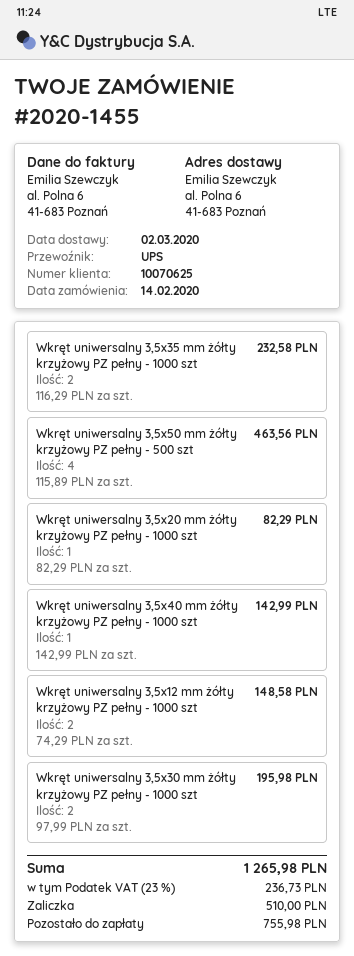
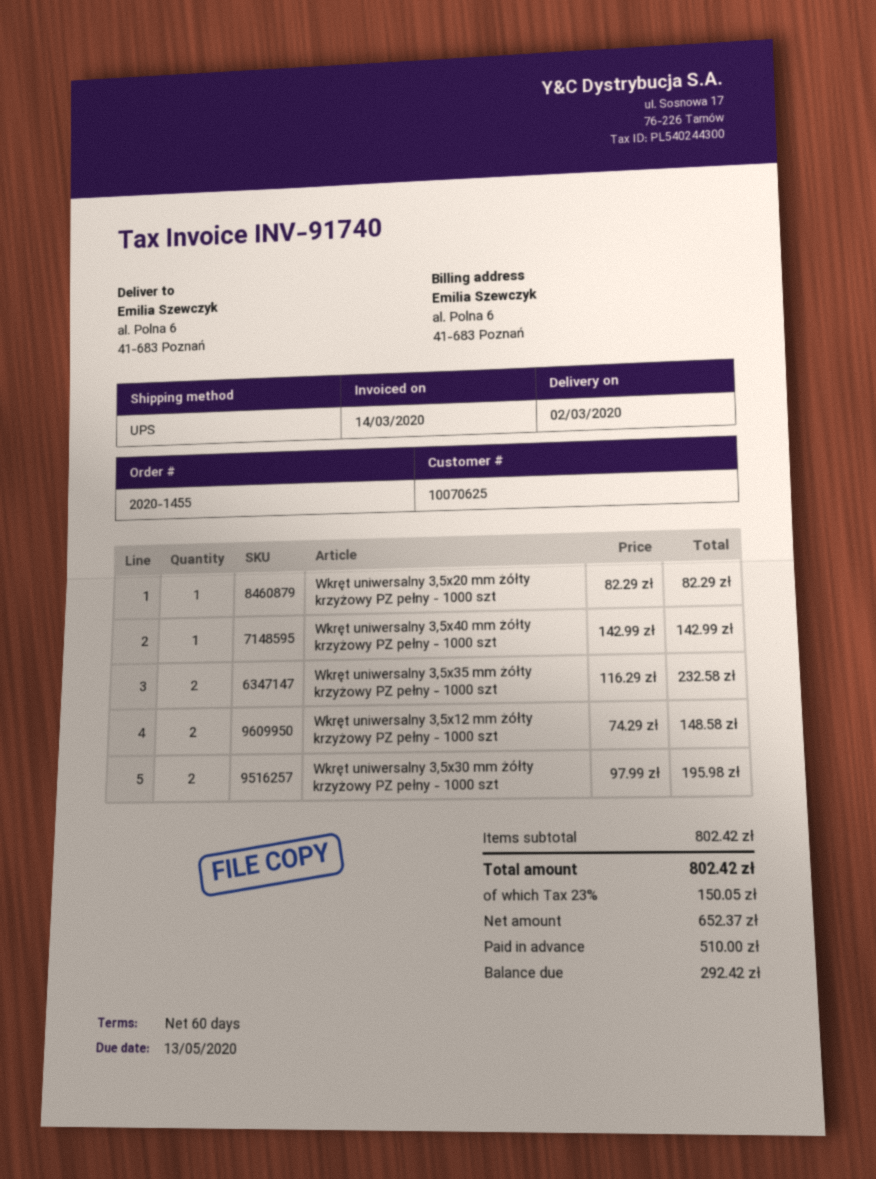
Wkręt uniwersalny 3,5x50 mm żółty krzyżowy PZ pełny - 500 szt: 4 x 115.89 = 463.56 -> none
tax: 23% = 236.73 -> 23% = 150.05
total: 1265.98 -> 802.42
balance: 755.98 -> 292.42

